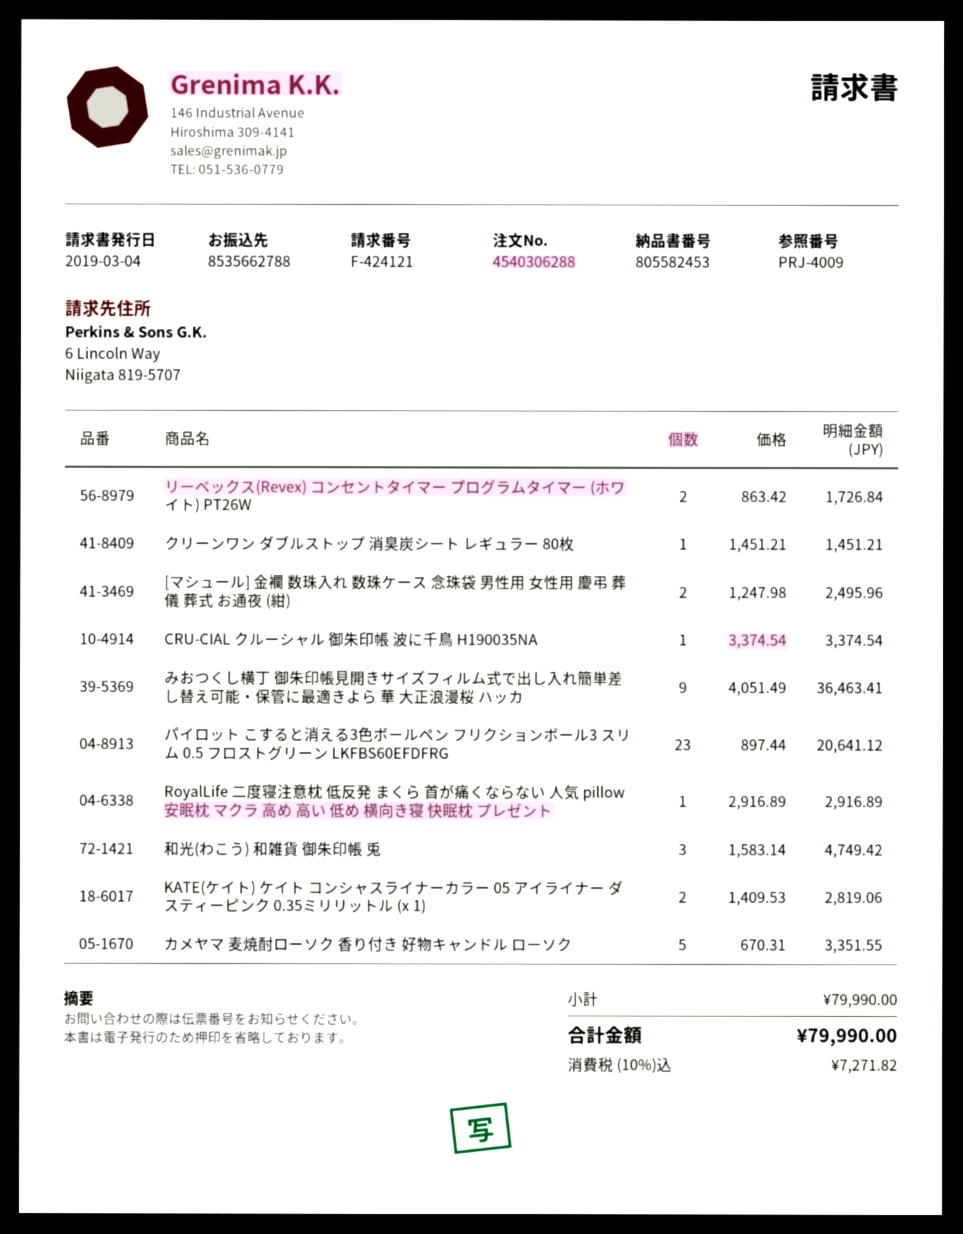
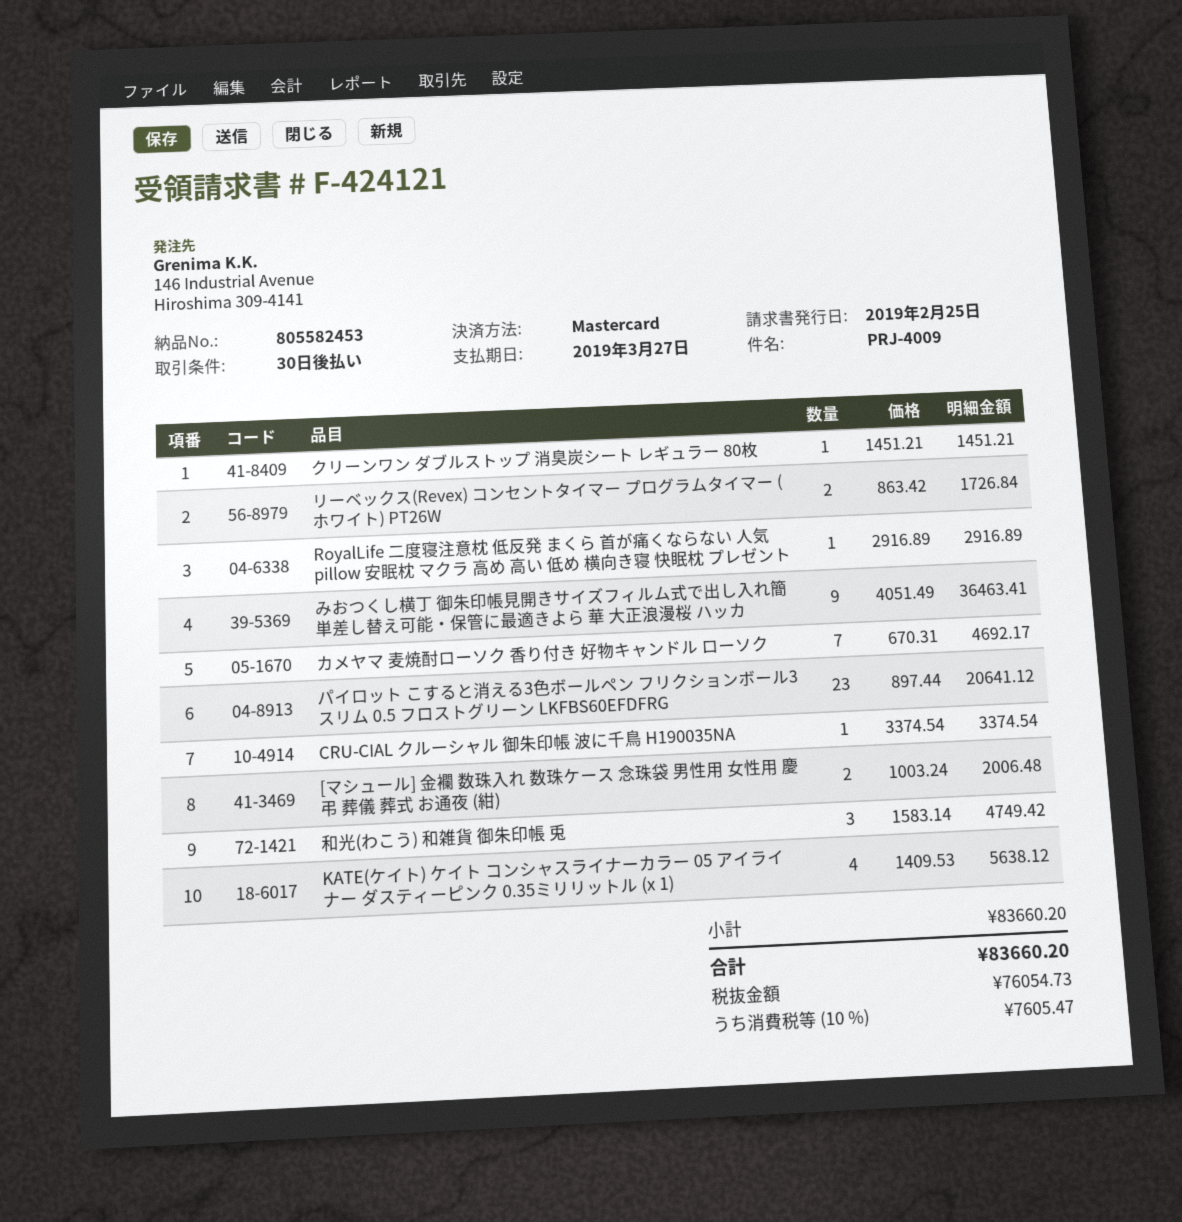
invoice date: 2019-03-04 -> 2019-02-25
[マシュール] 金襴 数珠入れ 数珠ケース 念珠袋 男性用 女性用 慶弔 葬儀 葬式 お通夜 (紺): 2 x 1247.98 = 2495.96 -> 2 x 1003.24 = 2006.48
KATE(ケイト) ケイト コンシャスライナーカラー 05 アイライナー ダスティーピンク 0.35ミリリットル (x 1): 2 x 1409.53 = 2819.06 -> 4 x 1409.53 = 5638.12
カメヤマ 麦焼酎ローソク 香り付き 好物キャンドル ローソク: 5 x 670.31 = 3351.55 -> 7 x 670.31 = 4692.17
subtotal: 79990.00 -> 83660.20
tax: 10% = 7271.82 -> 10% = 7605.47
total: 79990.00 -> 83660.20

